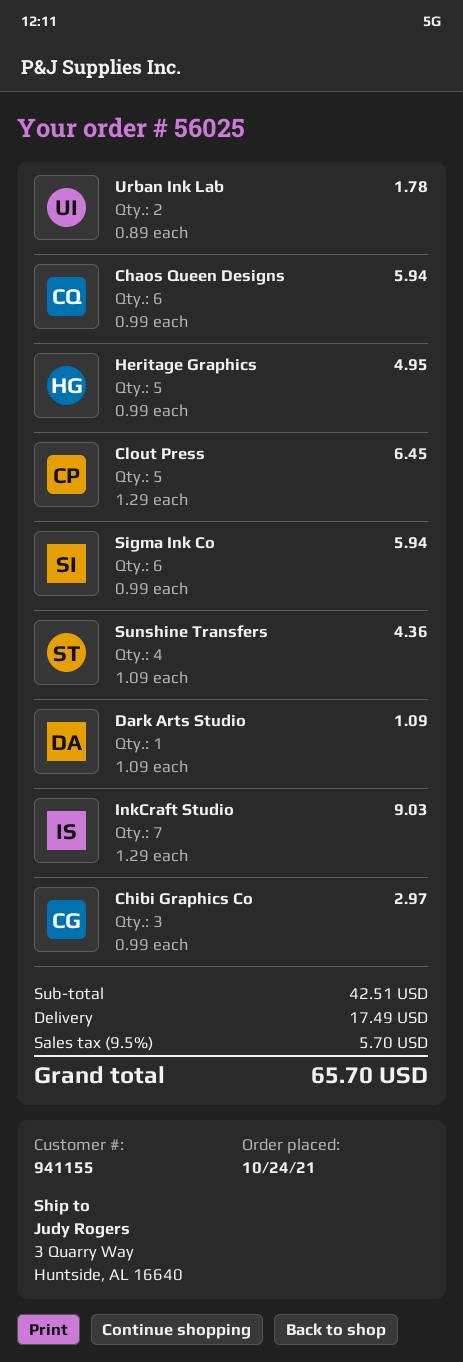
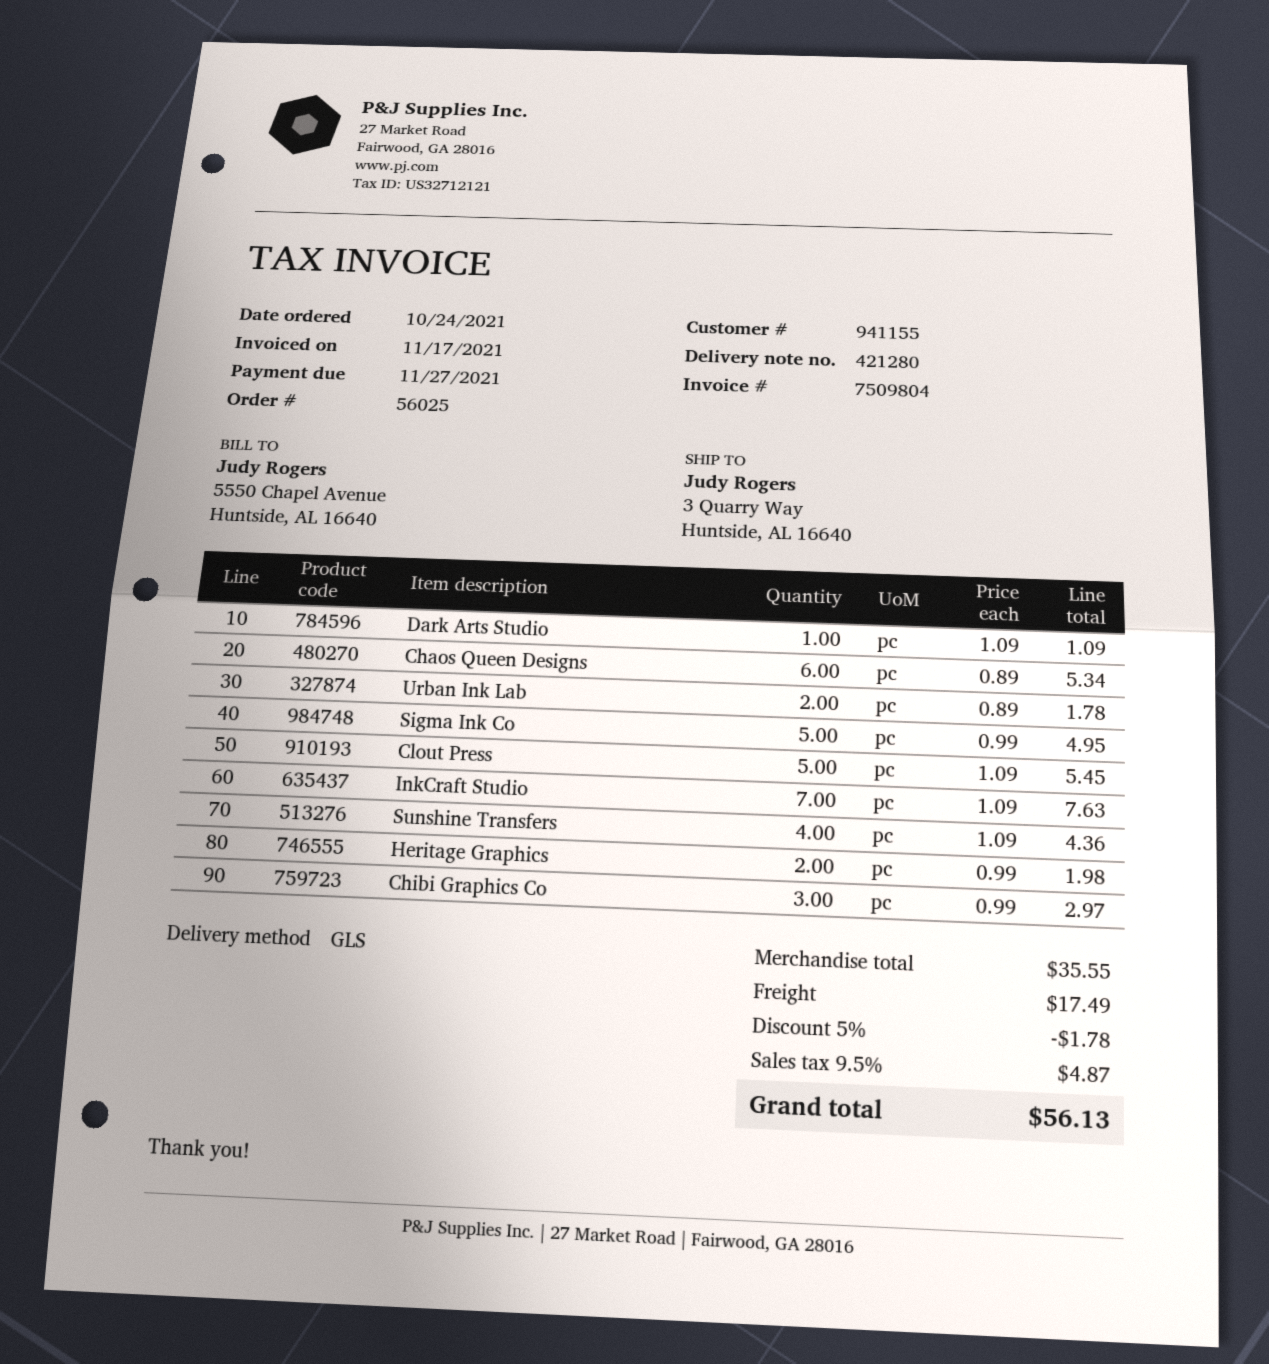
Chaos Queen Designs: 6 x 0.99 = 5.94 -> 6 x 0.89 = 5.34
Heritage Graphics: 5 x 0.99 = 4.95 -> 2 x 0.99 = 1.98
Clout Press: 5 x 1.29 = 6.45 -> 5 x 1.09 = 5.45
Sigma Ink Co: 6 x 0.99 = 5.94 -> 5 x 0.99 = 4.95
InkCraft Studio: 7 x 1.29 = 9.03 -> 7 x 1.09 = 7.63
subtotal: 42.51 -> 35.55
discount: none -> 5% = 1.78
tax: 9.5% = 5.70 -> 9.5% = 4.87
total: 65.70 -> 56.13

